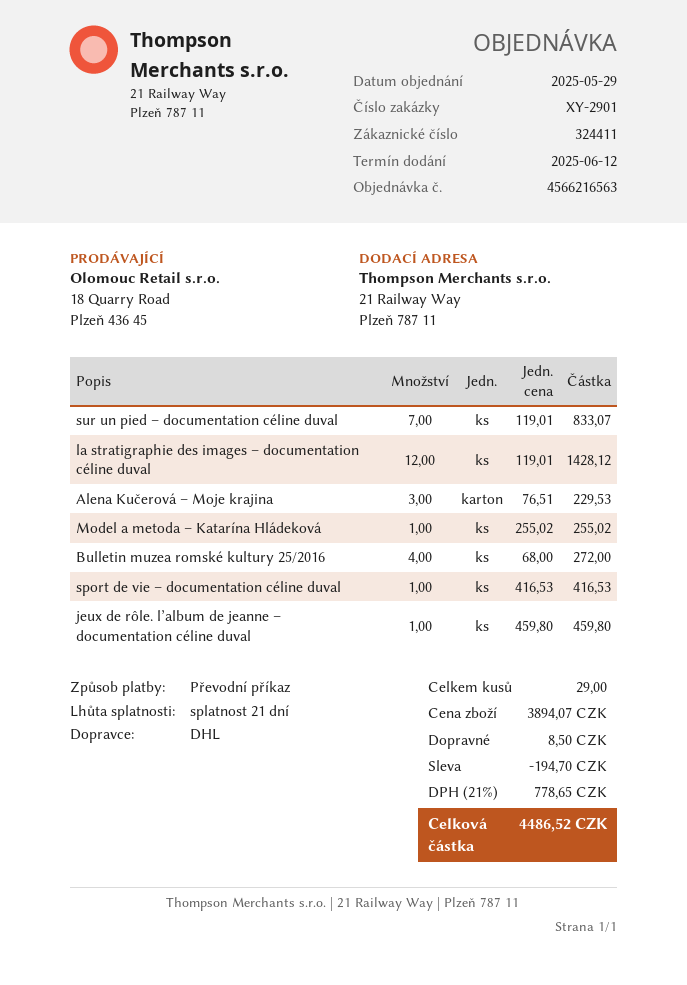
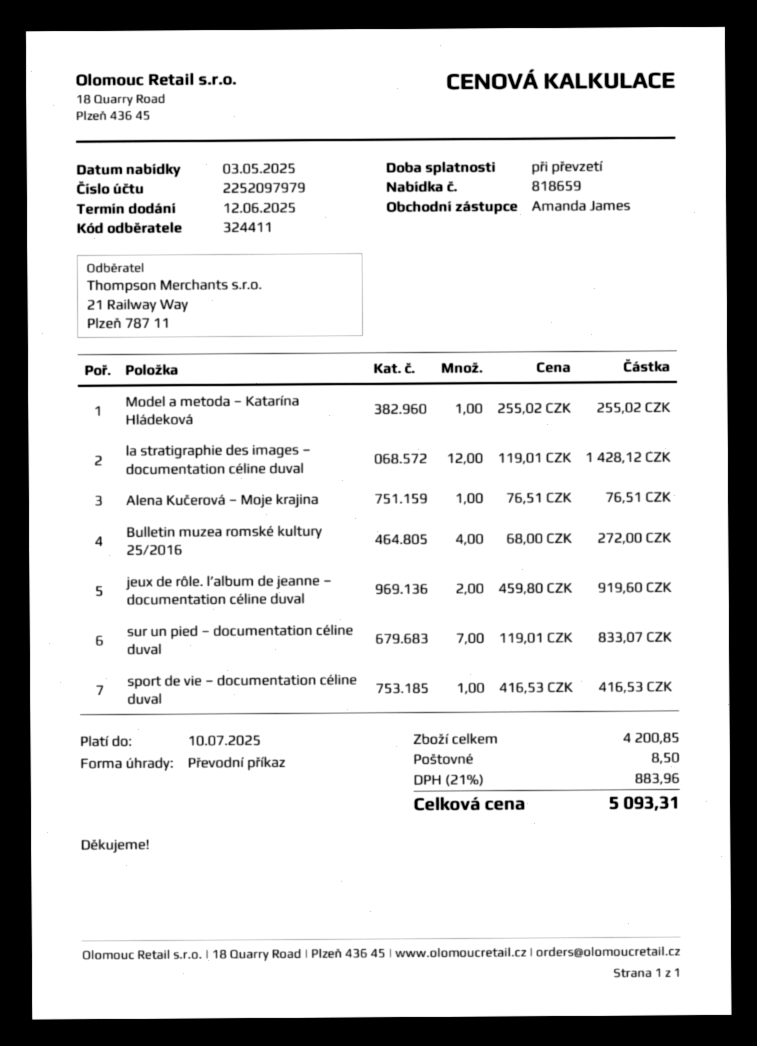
payment terms: 21 days -> on receipt
Alena Kučerová – Moje krajina: 3 x 76.51 = 229.53 -> 1 x 76.51 = 76.51
jeux de rôle. l’album de jeanne – documentation céline duval: 1 x 459.80 = 459.80 -> 2 x 459.80 = 919.60
subtotal: 3894.07 -> 4200.85
discount: 194.70 -> none
tax: 21% = 778.65 -> 21% = 883.96
total: 4486.52 -> 5093.31

